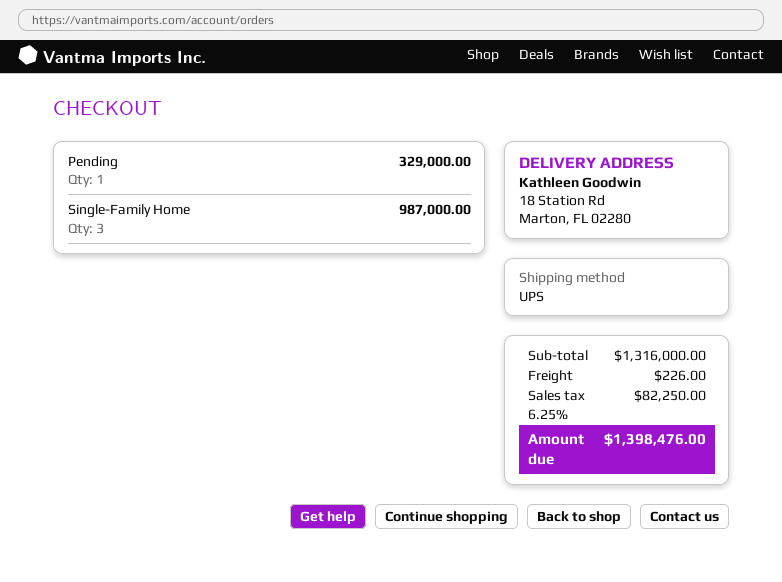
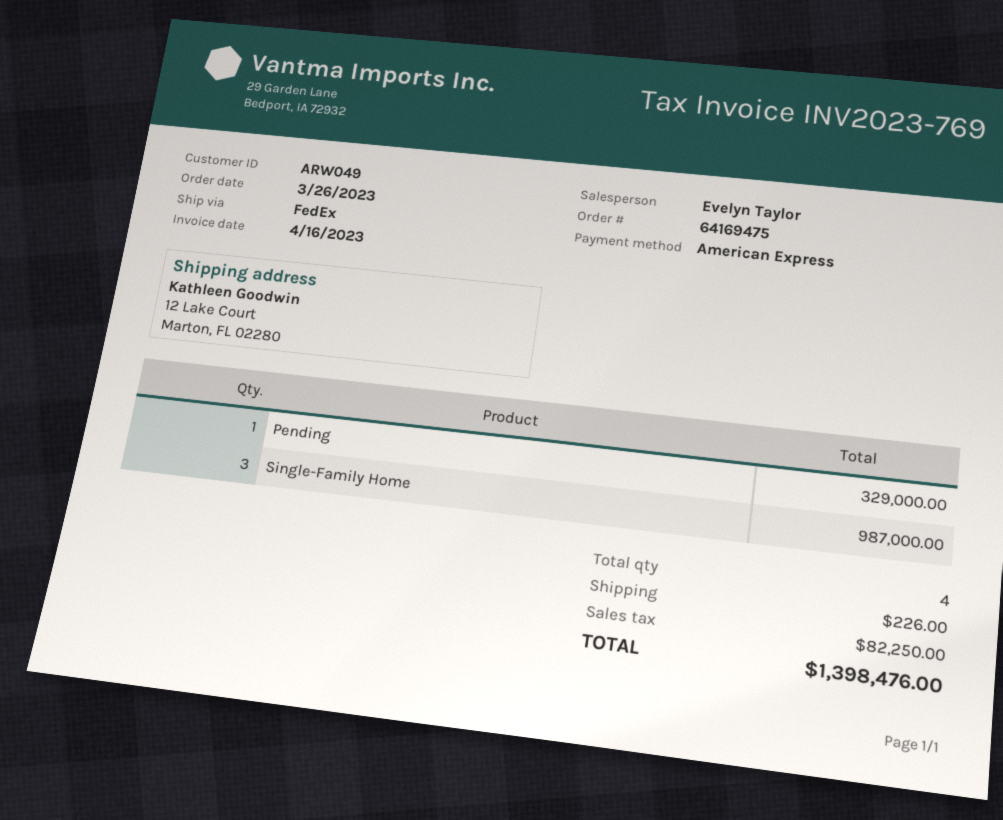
shipping method: UPS -> FedEx
ship to: 18 Station Rd, Marton, FL 02280 -> 12 Lake Court, Marton, FL 02280

